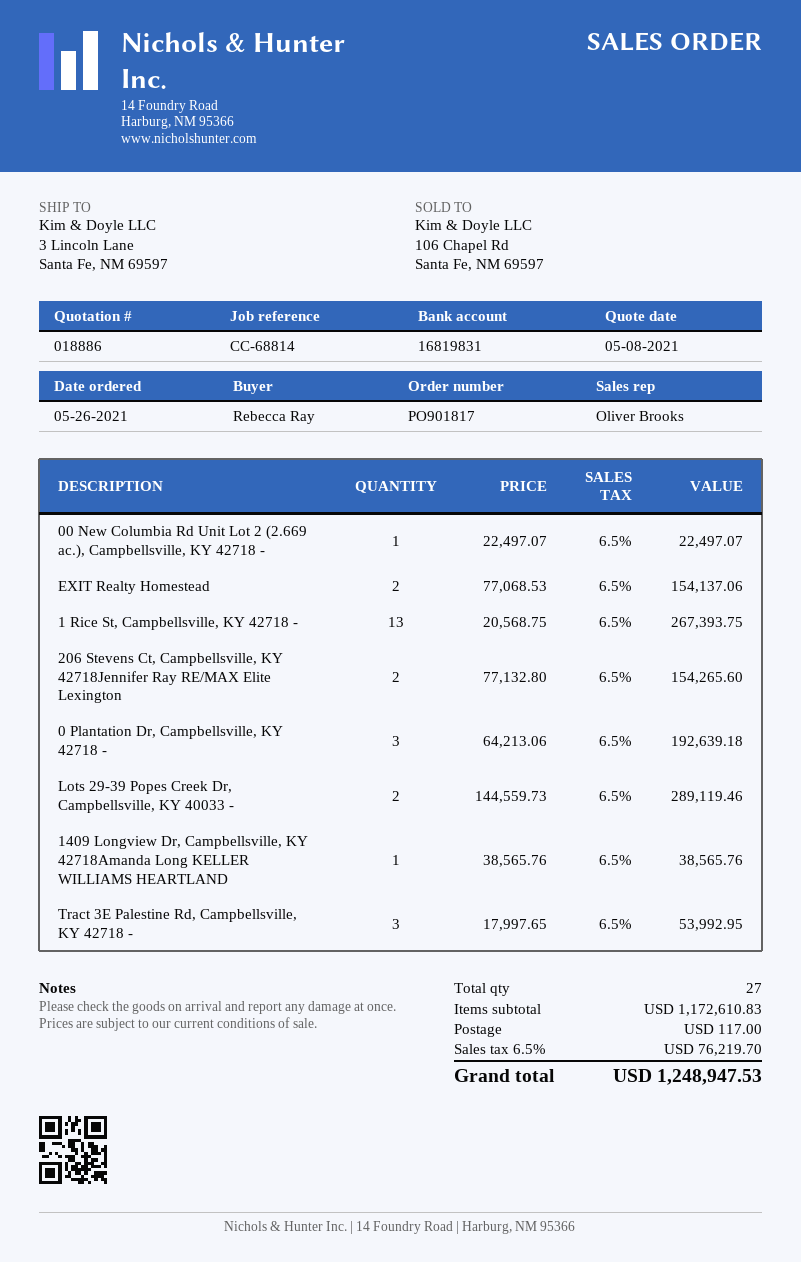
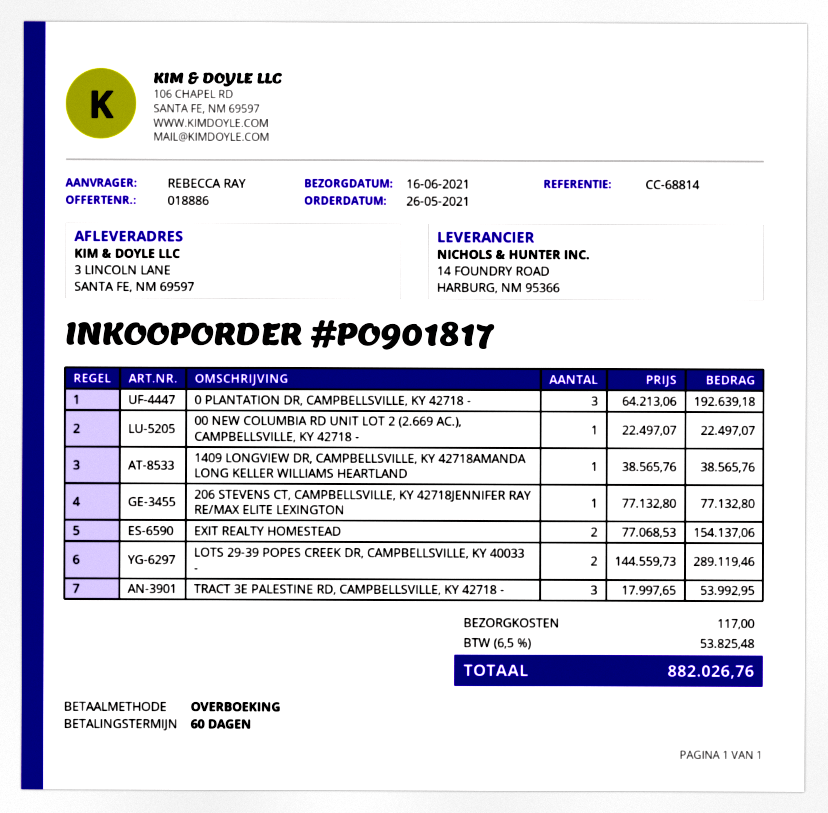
1 Rice St, Campbellsville, KY 42718 -: 13 x 20568.75 = 267393.75 -> none
206 Stevens Ct, Campbellsville, KY 42718Jennifer Ray RE/MAX Elite Lexington: 2 x 77132.80 = 154265.60 -> 1 x 77132.80 = 77132.80
tax: 6.5% = 76219.70 -> 6.5% = 53825.48
total: 1248947.53 -> 882026.76

